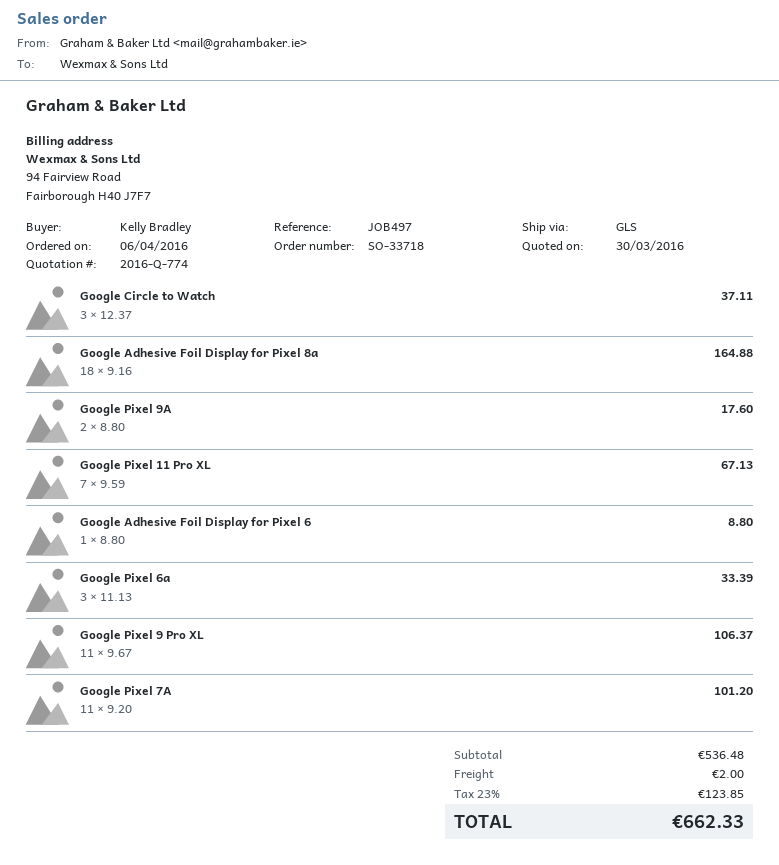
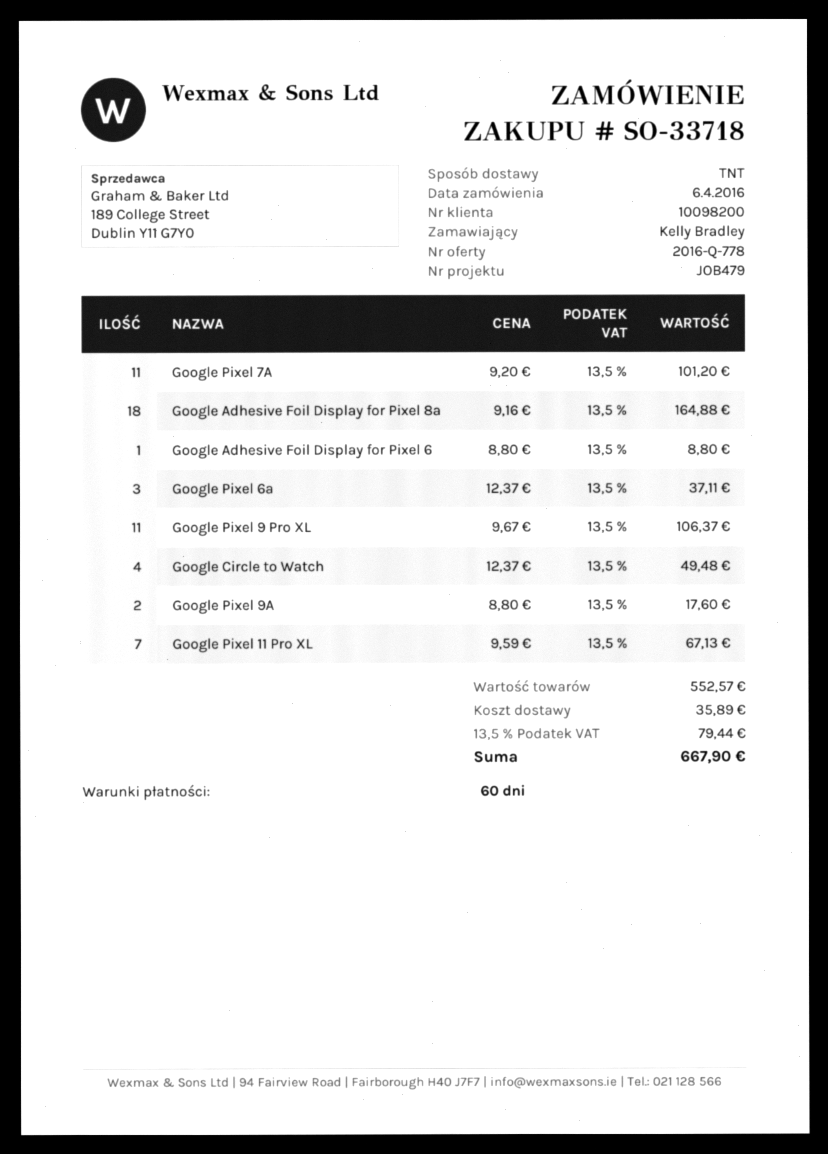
quote number: 2016-Q-774 -> 2016-Q-778
reference: JOB497 -> JOB479
shipping method: GLS -> TNT
Google Circle to Watch: 3 x 12.37 = 37.11 -> 4 x 12.37 = 49.48
Google Pixel 6a: 3 x 11.13 = 33.39 -> 3 x 12.37 = 37.11
subtotal: 536.48 -> 552.57
shipping: 2.00 -> 35.89
tax: 23% = 123.85 -> 13.5% = 79.44
total: 662.33 -> 667.90

